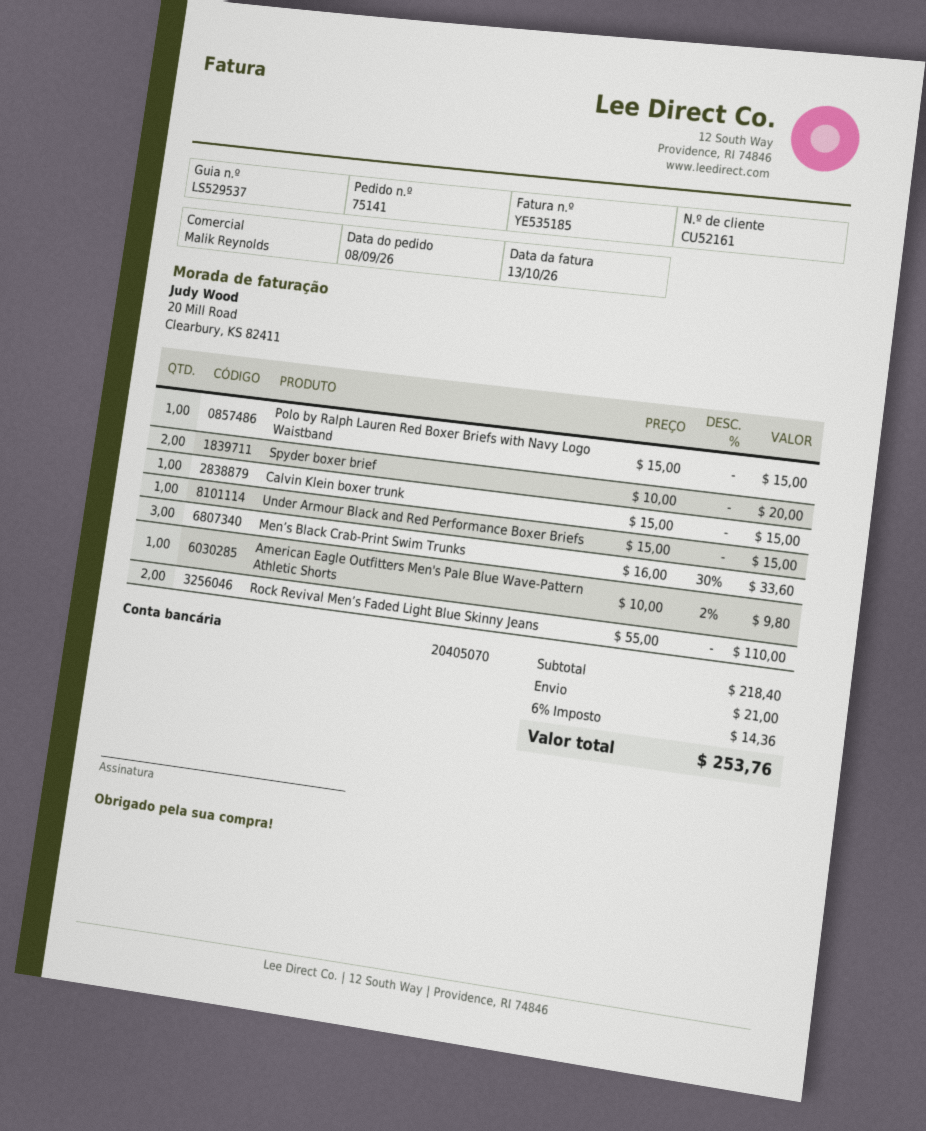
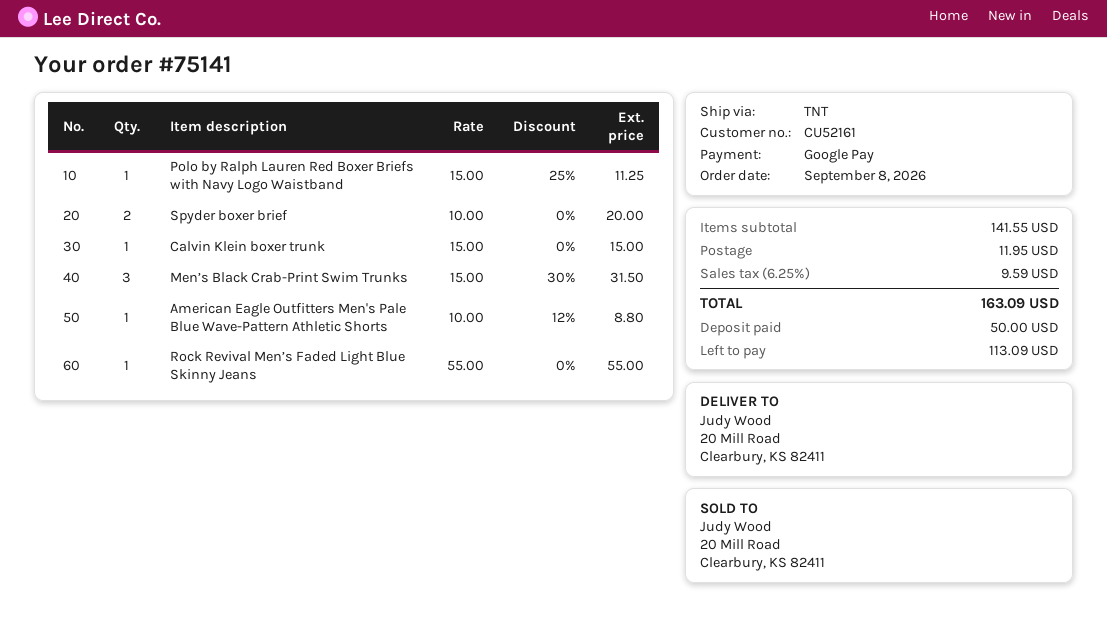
Polo by Ralph Lauren Red Boxer Briefs with Navy Logo Waistband: 1 x 15.00 = 15.00 -> 1 x 15.00 - 25% = 11.25
Under Armour Black and Red Performance Boxer Briefs: 1 x 15.00 = 15.00 -> none
Men’s Black Crab-Print Swim Trunks: 3 x 16.00 - 30% = 33.60 -> 3 x 15.00 - 30% = 31.50
American Eagle Outfitters Men's Pale Blue Wave-Pattern Athletic Shorts: 1 x 10.00 - 2% = 9.80 -> 1 x 10.00 - 12% = 8.80
Rock Revival Men’s Faded Light Blue Skinny Jeans: 2 x 55.00 = 110.00 -> 1 x 55.00 = 55.00
subtotal: 218.40 -> 141.55
shipping: 21.00 -> 11.95
tax: 6% = 14.36 -> 6.25% = 9.59
total: 253.76 -> 163.09

